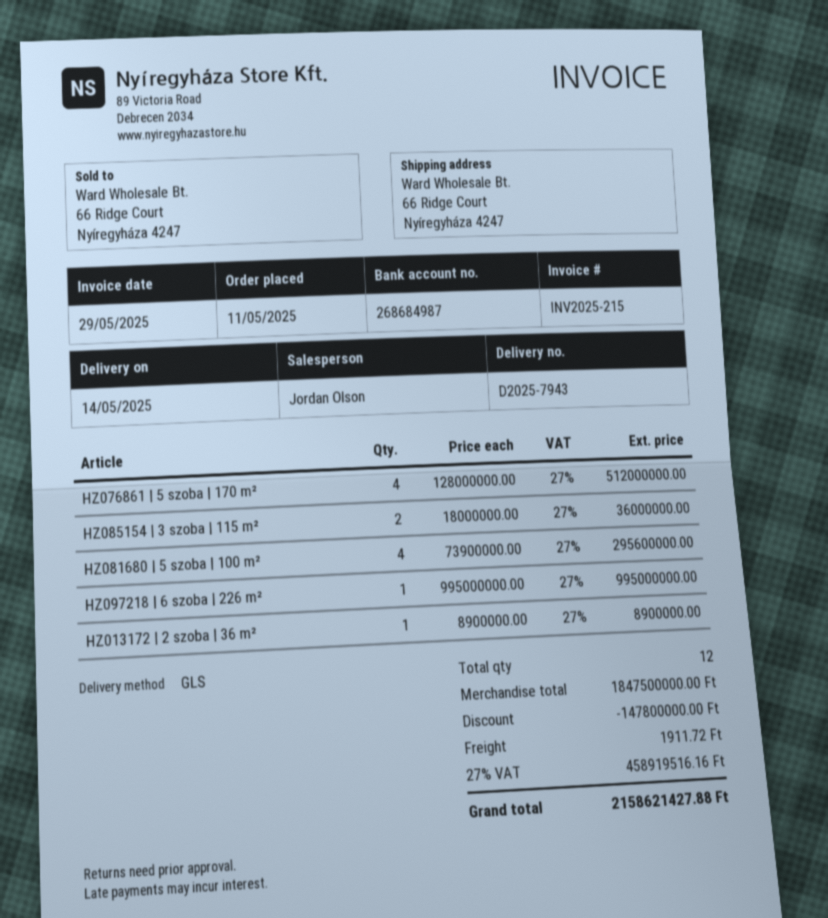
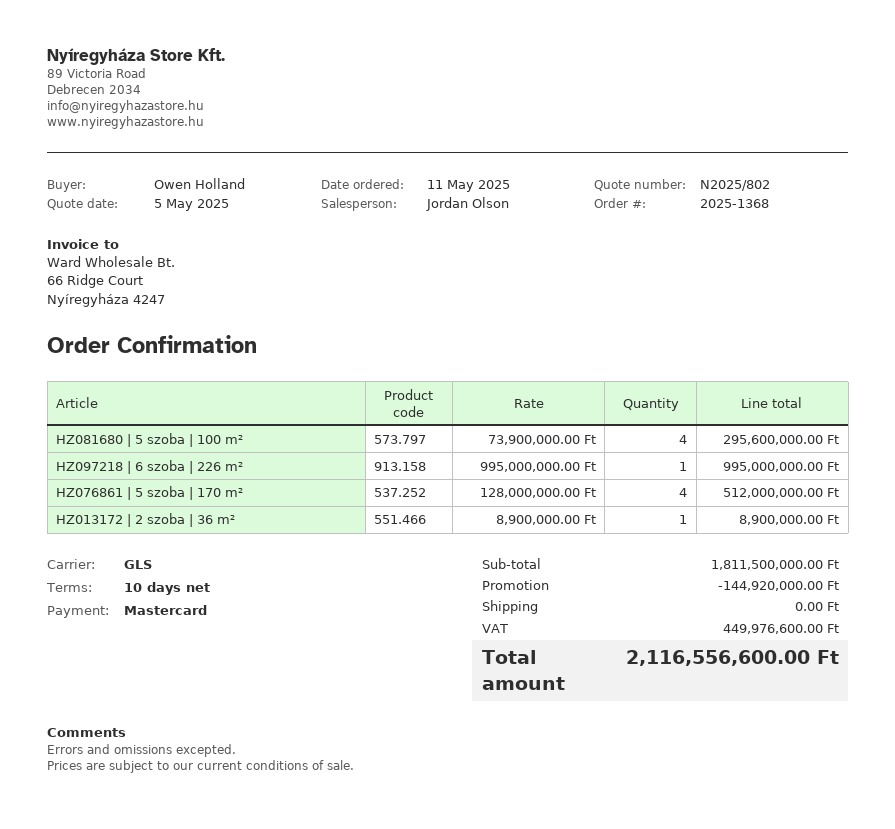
HZ085154 | 3 szoba | 115 m²: 2 x 18000000.00 = 36000000.00 -> none
subtotal: 1847500000.00 -> 1811500000.00
discount: 147800000.00 -> 144920000.00
shipping: 1911.72 -> 0.00
tax: 458919516.16 -> 449976600.00
total: 2158621427.88 -> 2116556600.00

